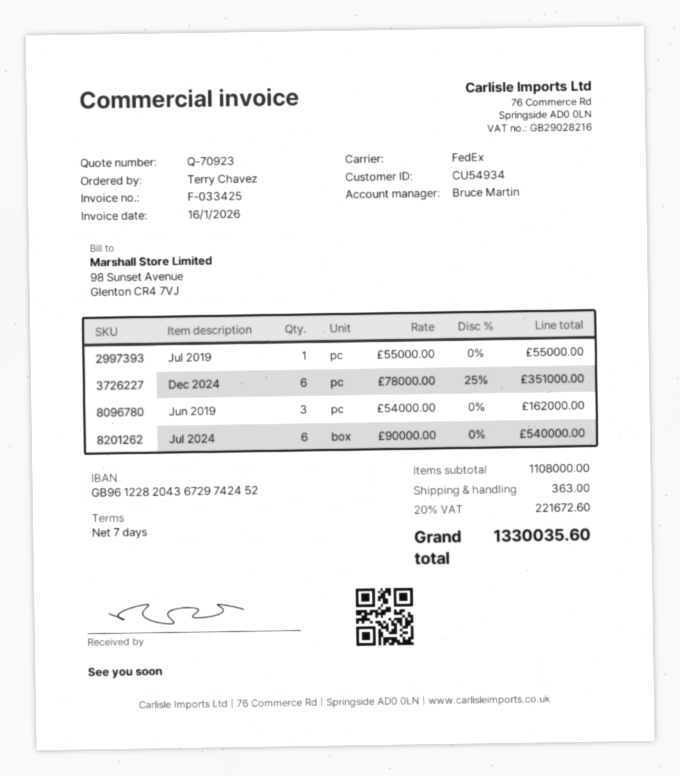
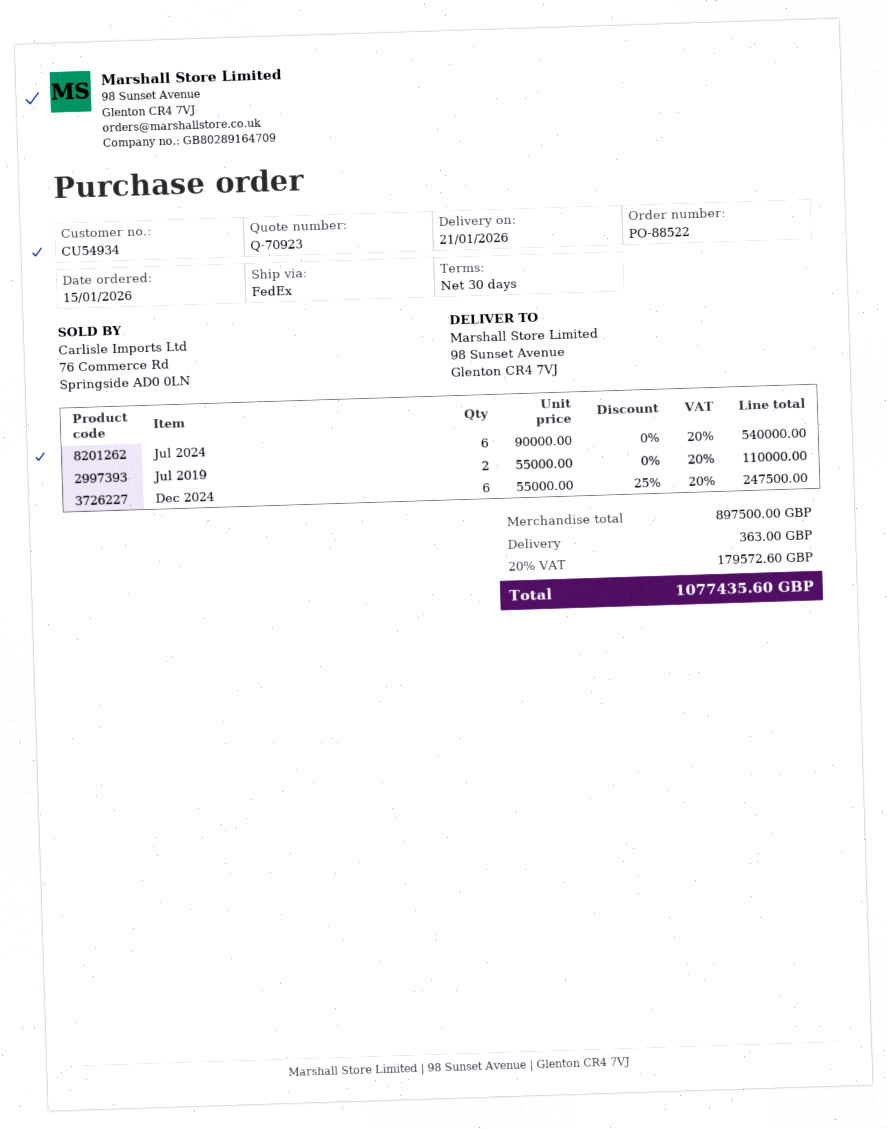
payment terms: 7 days -> 30 days
Jul 2019: 1 x 55000.00 = 55000.00 -> 2 x 55000.00 = 110000.00
Dec 2024: 6 x 78000.00 - 25% = 351000.00 -> 6 x 55000.00 - 25% = 247500.00
Jun 2019: 3 x 54000.00 = 162000.00 -> none
subtotal: 1108000.00 -> 897500.00
tax: 20% = 221672.60 -> 20% = 179572.60
total: 1330035.60 -> 1077435.60

